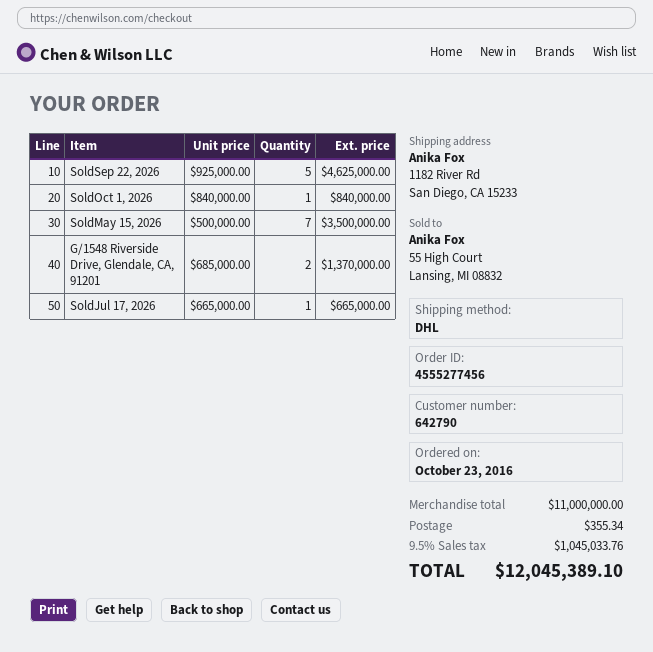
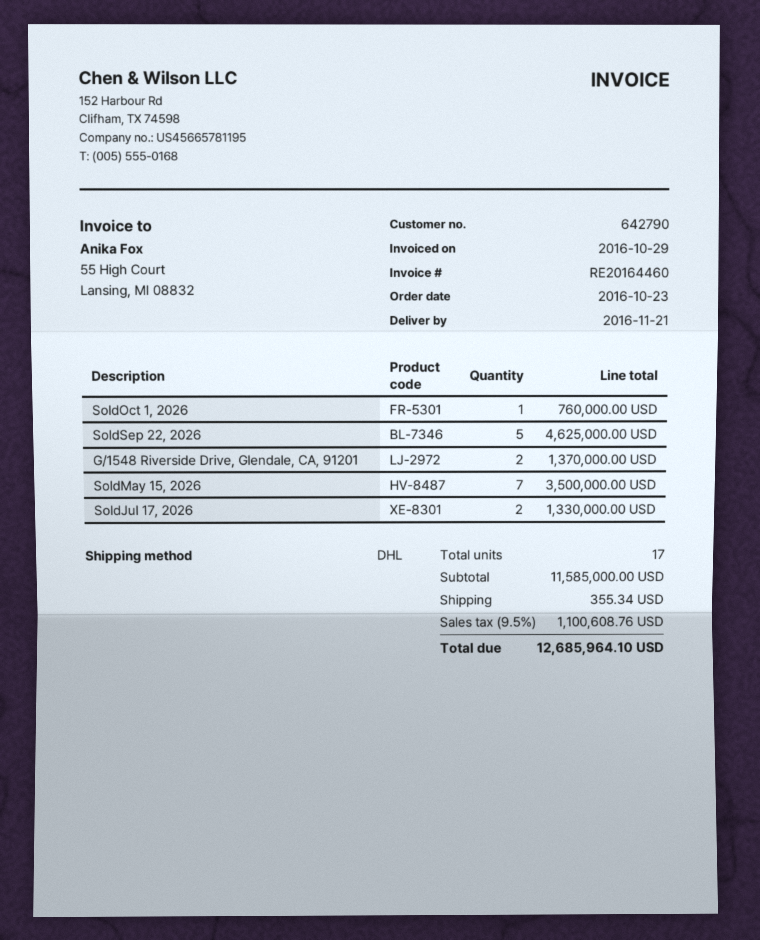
SoldOct 1, 2026: 1 for 840000.00 -> 1 for 760000.00
SoldJul 17, 2026: 1 for 665000.00 -> 2 for 1330000.00
subtotal: 11000000.00 -> 11585000.00
tax: 9.5% = 1045033.76 -> 9.5% = 1100608.76
total: 12045389.10 -> 12685964.10

